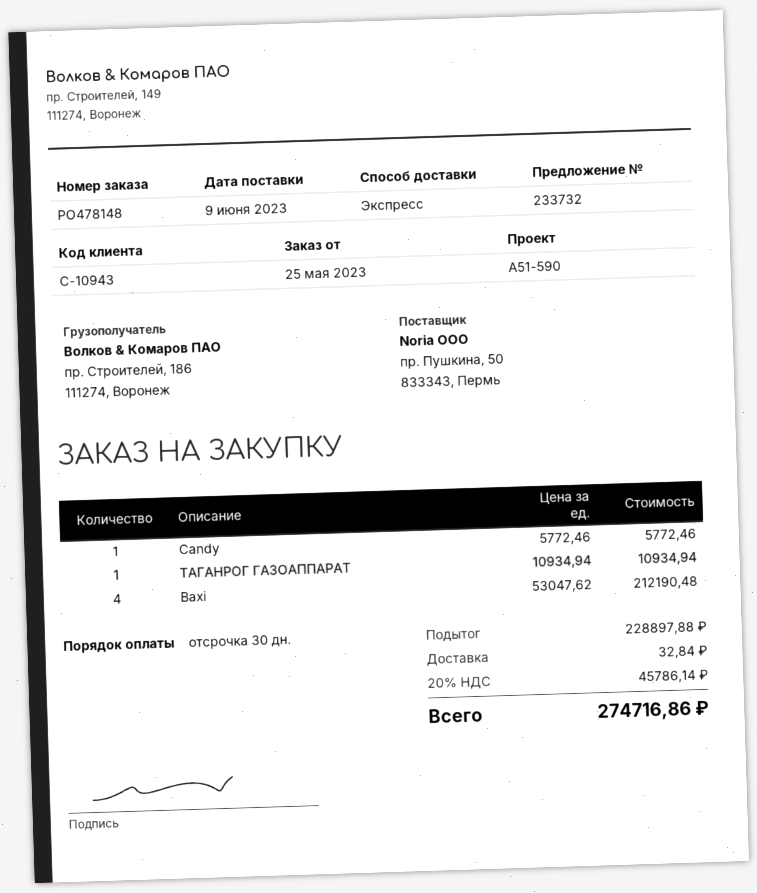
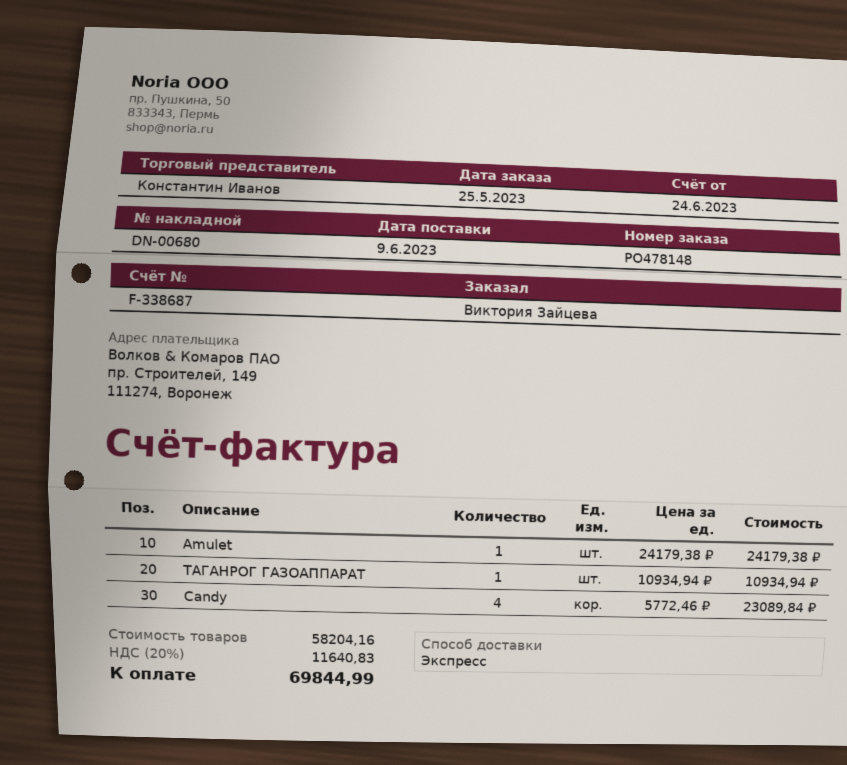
Candy: 1 x 5772.46 = 5772.46 -> 4 x 5772.46 = 23089.84
Baxi: 4 x 53047.62 = 212190.48 -> none
Amulet: none -> 1 x 24179.38 = 24179.38
subtotal: 228897.88 -> 58204.16
shipping: 32.84 -> none
tax: 20% = 45786.14 -> 20% = 11640.83
total: 274716.86 -> 69844.99

